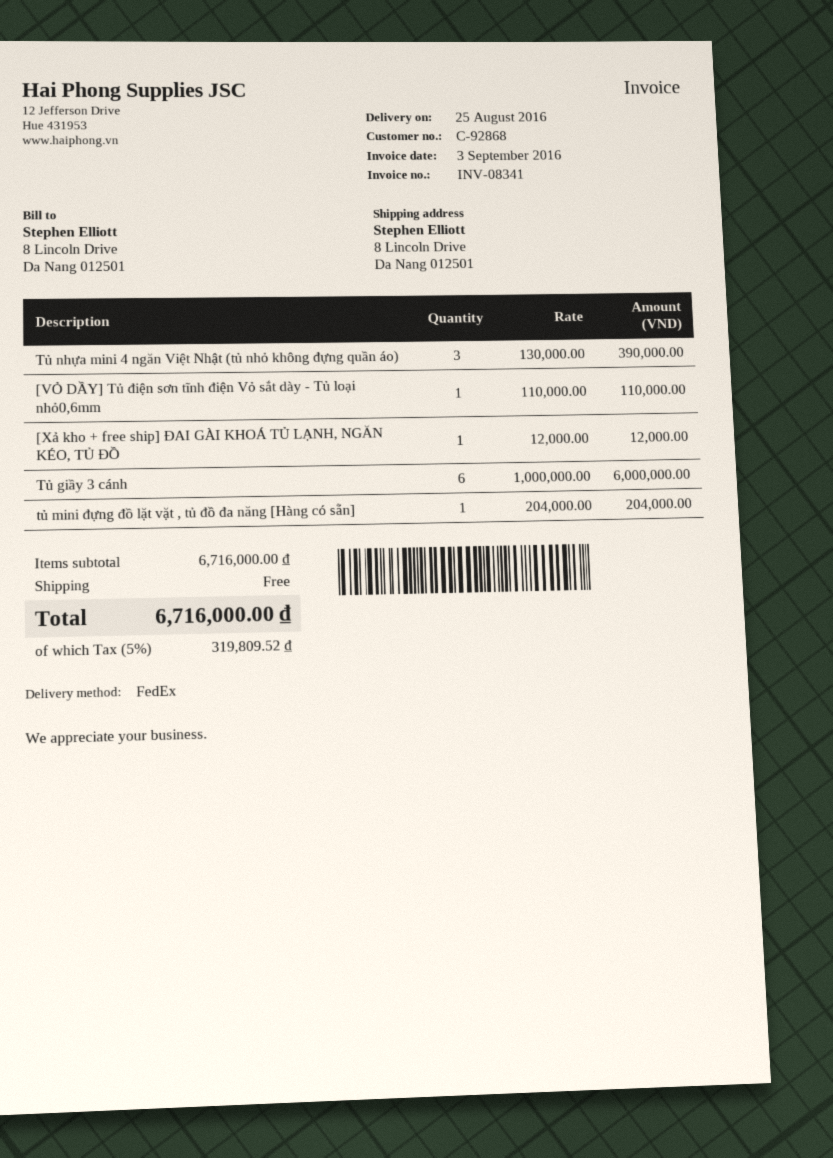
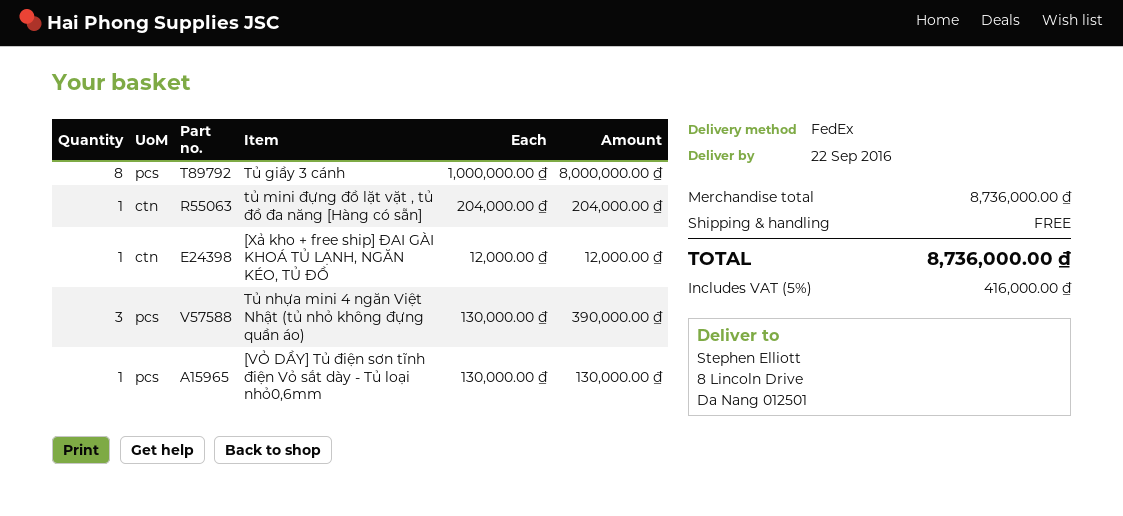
delivery date: 2016-08-25 -> 2016-09-22
[VỎ DẦY] Tủ điện sơn tĩnh điện Vỏ sắt dày - Tủ loại nhỏ0,6mm: 1 x 110000.00 = 110000.00 -> 1 x 130000.00 = 130000.00
Tủ giầy 3 cánh: 6 x 1000000.00 = 6000000.00 -> 8 x 1000000.00 = 8000000.00
subtotal: 6716000.00 -> 8736000.00
tax: 5% = 319809.52 -> 5% = 416000.00
total: 6716000.00 -> 8736000.00

